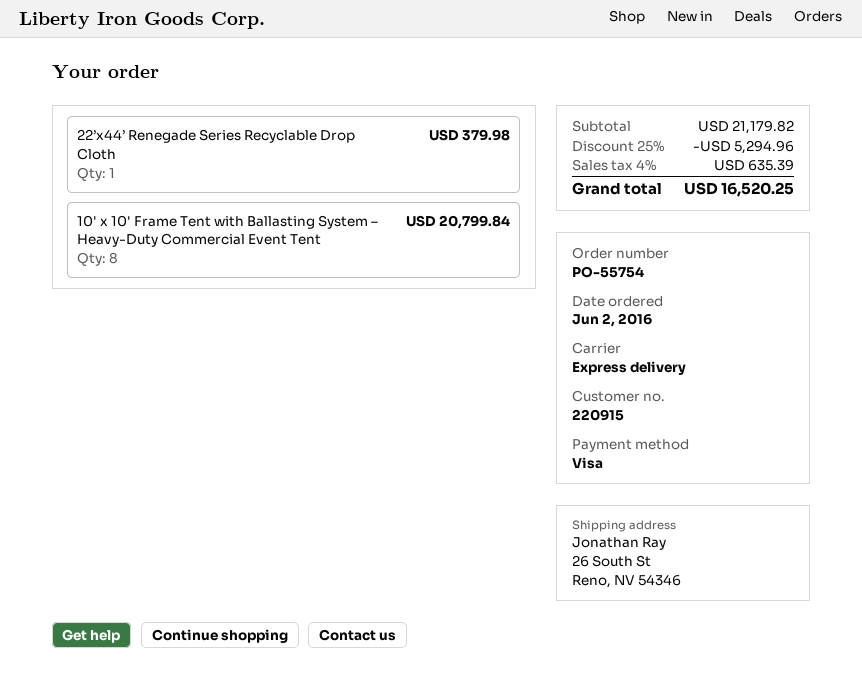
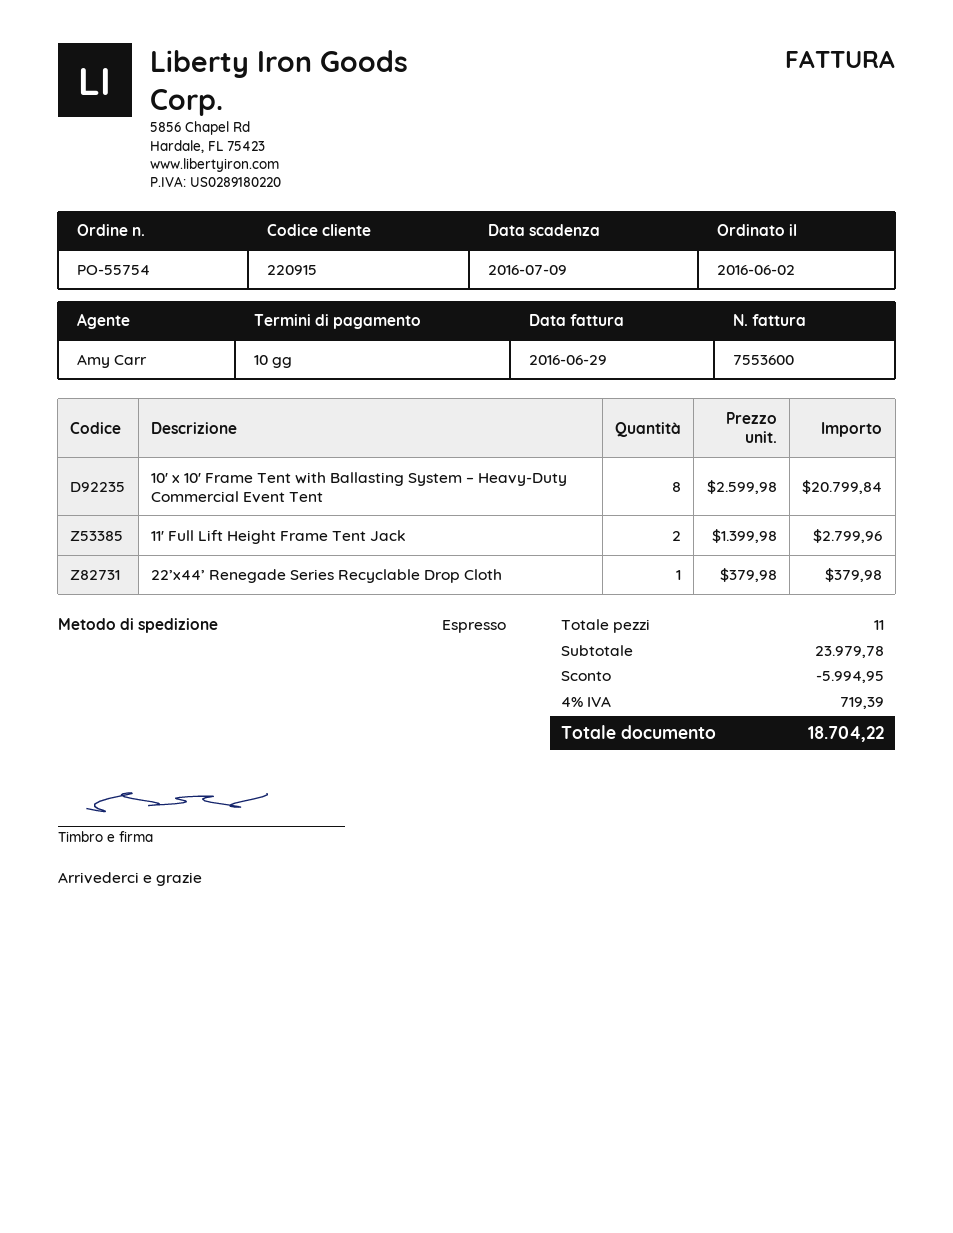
11' Full Lift Height Frame Tent Jack: none -> 2 for 2799.96
subtotal: 21179.82 -> 23979.78
discount: 5294.96 -> 5994.95
tax: 4% = 635.39 -> 4% = 719.39
total: 16520.25 -> 18704.22

